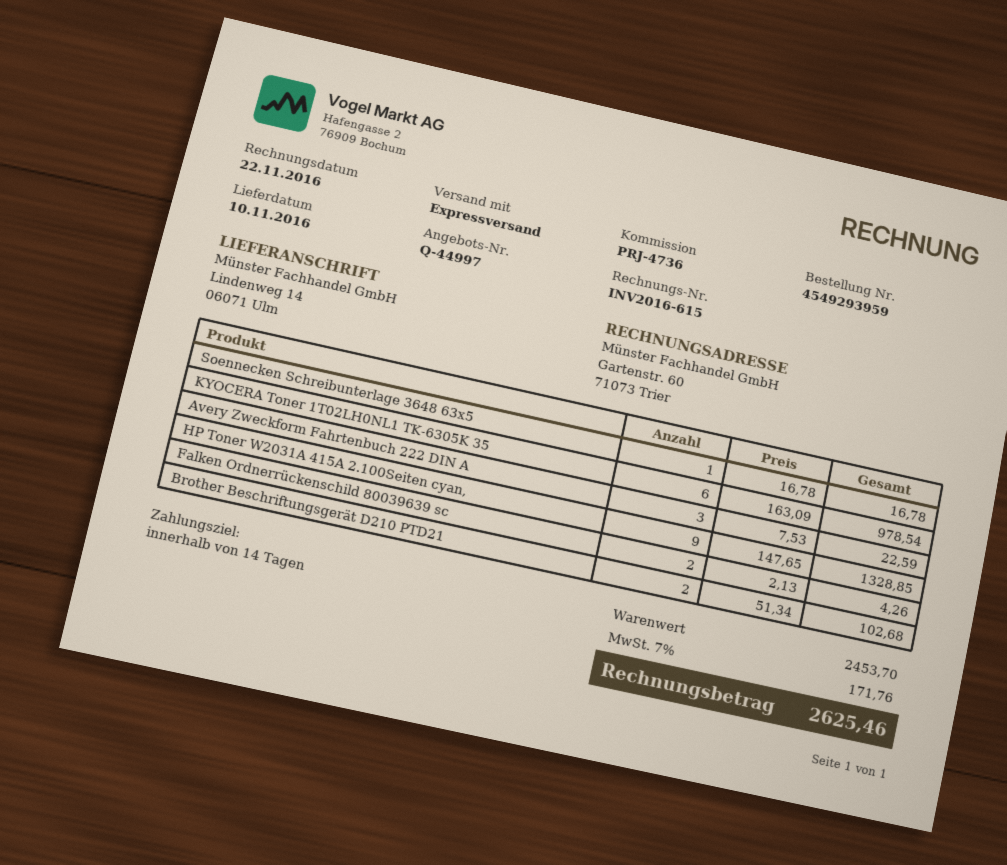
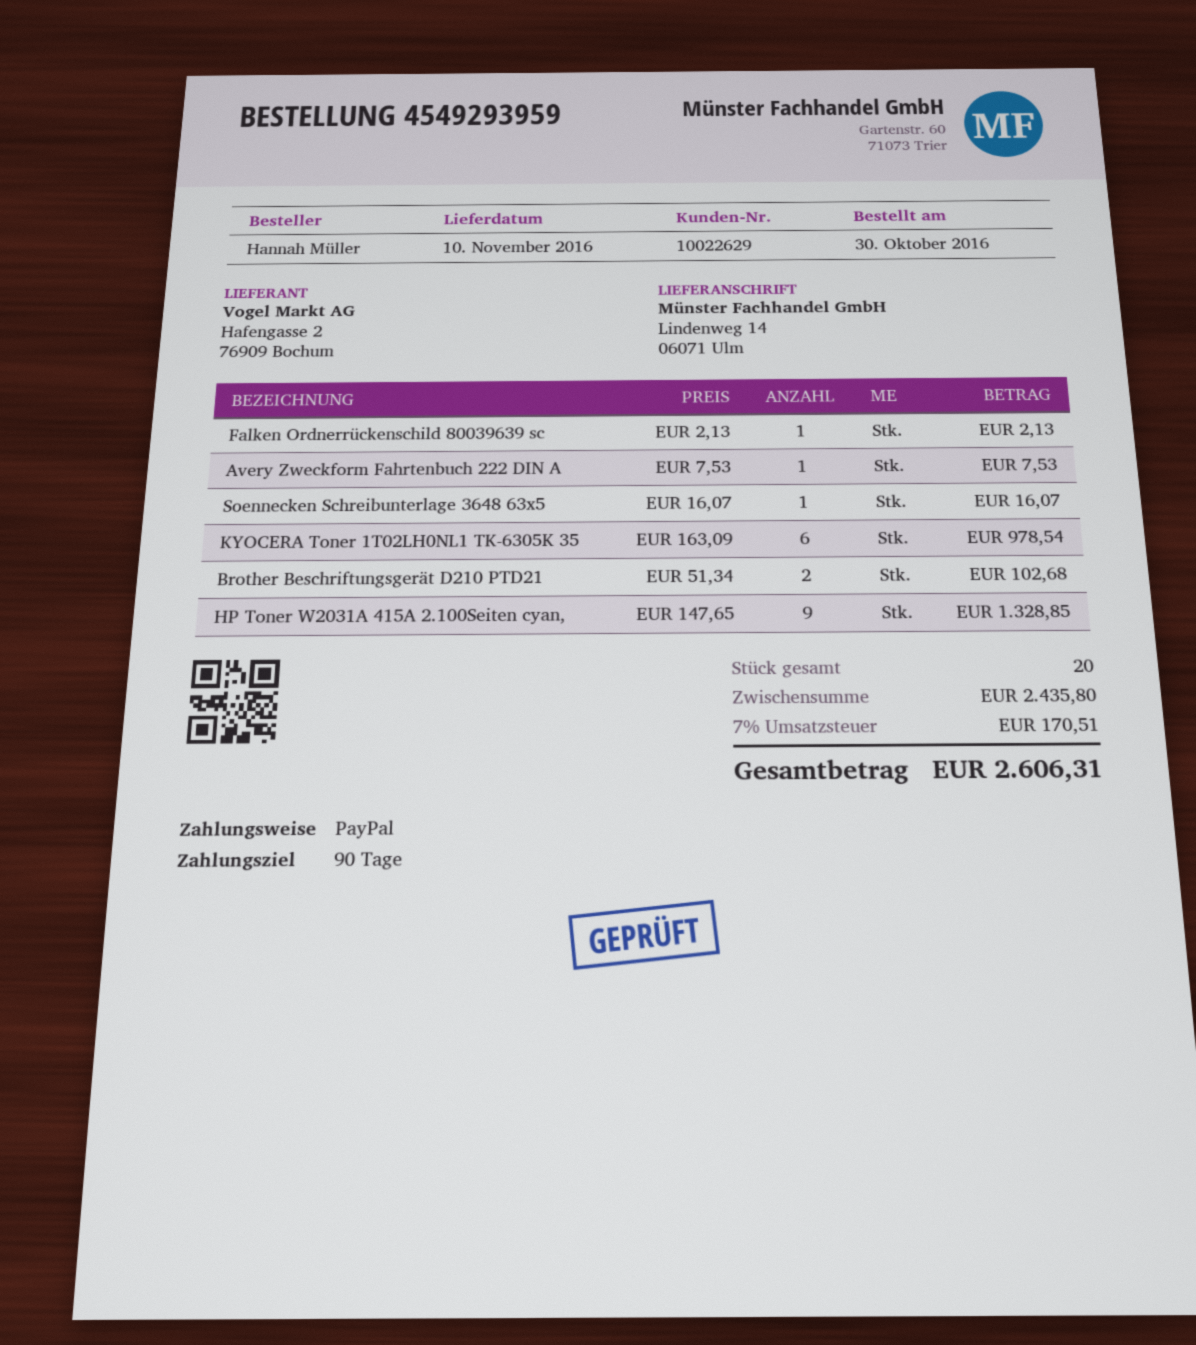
payment terms: 14 days -> 90 days
Soennecken Schreibunterlage 3648 63x5: 1 x 16.78 = 16.78 -> 1 x 16.07 = 16.07
Avery Zweckform Fahrtenbuch 222 DIN A: 3 x 7.53 = 22.59 -> 1 x 7.53 = 7.53
Falken Ordnerrückenschild 80039639 sc: 2 x 2.13 = 4.26 -> 1 x 2.13 = 2.13
subtotal: 2453.70 -> 2435.80
tax: 7% = 171.76 -> 7% = 170.51
total: 2625.46 -> 2606.31

